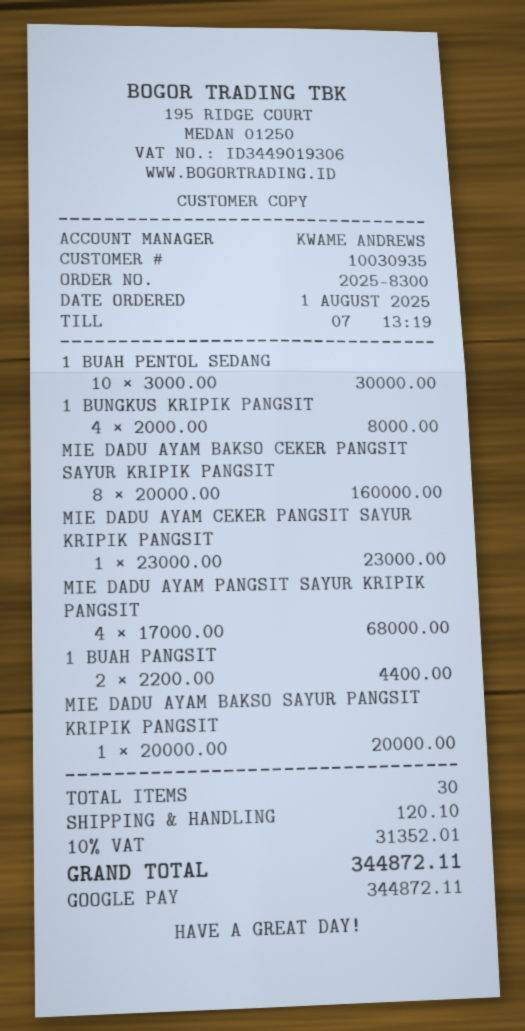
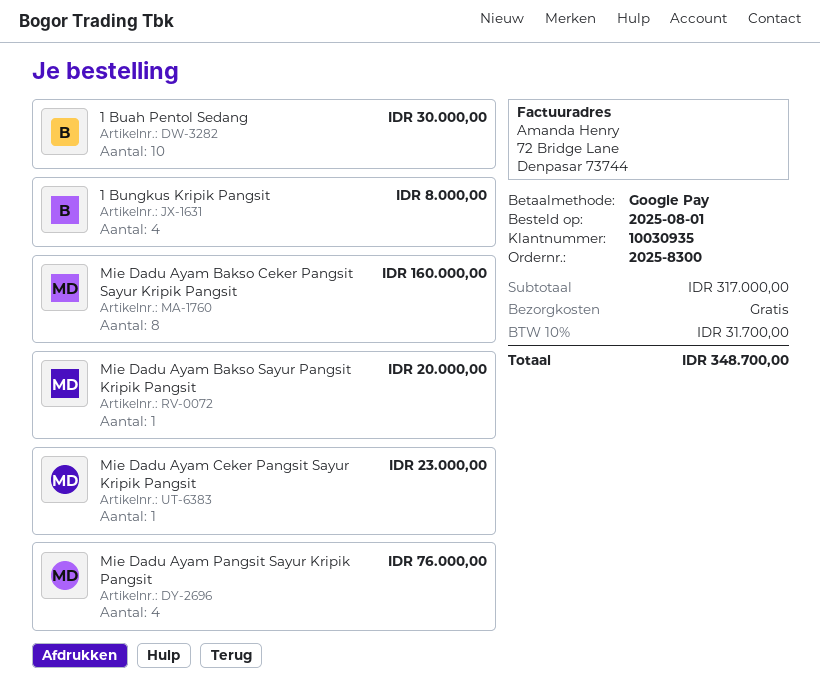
MIE DADU AYAM PANGSIT SAYUR KRIPIK PANGSIT: 4 for 68000.00 -> 4 for 76000.00
1 BUAH PANGSIT: 2 for 4400.00 -> none
shipping: 120.10 -> 0.00
tax: 10% = 31352.01 -> 10% = 31700.00
total: 344872.11 -> 348700.00

